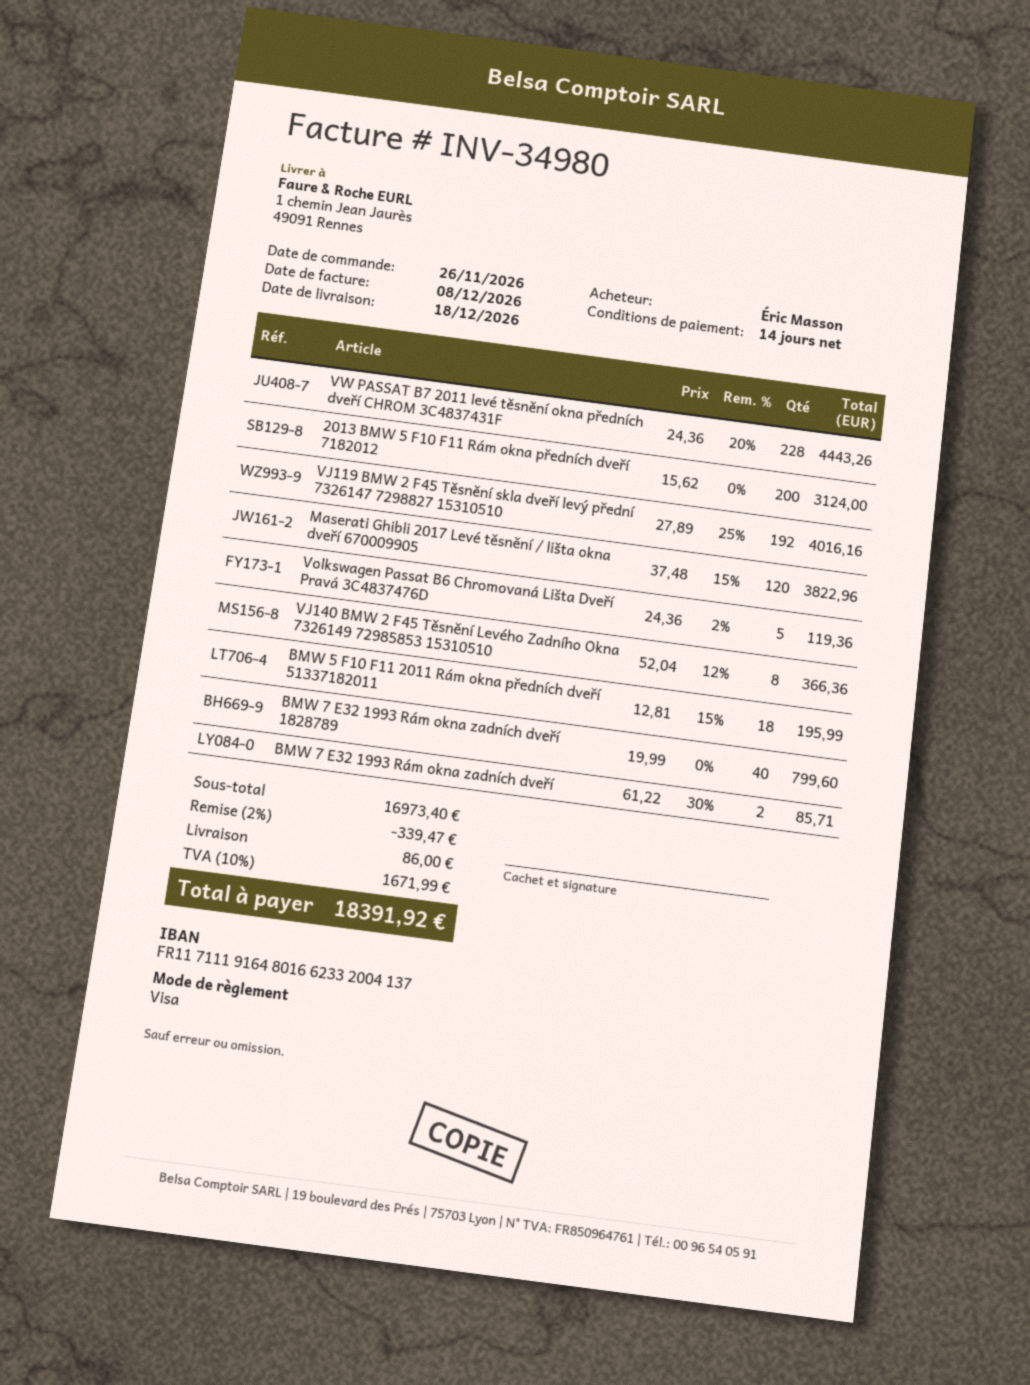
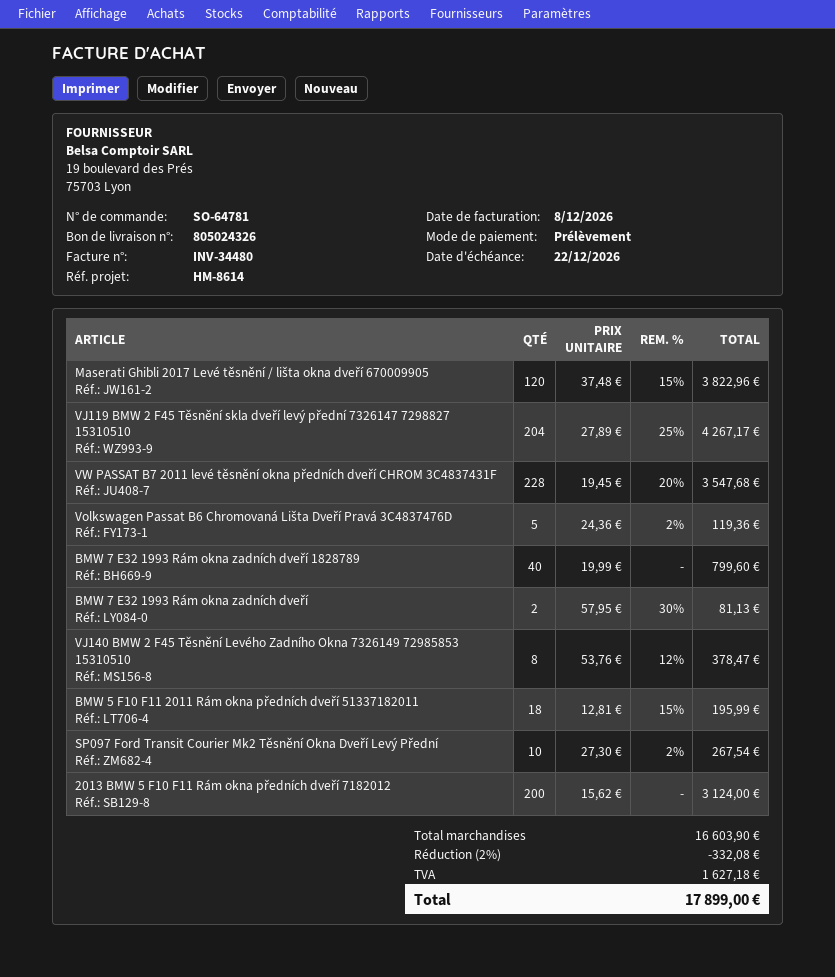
invoice number: INV-34980 -> INV-34480
payment method: Visa -> direct debit
VW PASSAT B7 2011 levé těsnění okna předních dveří CHROM 3C4837431F: 228 x 24.36 - 20% = 4443.26 -> 228 x 19.45 - 20% = 3547.68
VJ119 BMW 2 F45 Těsnění skla dveří levý přední 7326147 7298827 15310510: 192 x 27.89 - 25% = 4016.16 -> 204 x 27.89 - 25% = 4267.17
VJ140 BMW 2 F45 Těsnění Levého Zadního Okna 7326149 72985853 15310510: 8 x 52.04 - 12% = 366.36 -> 8 x 53.76 - 12% = 378.47
BMW 7 E32 1993 Rám okna zadních dveří: 2 x 61.22 - 30% = 85.71 -> 2 x 57.95 - 30% = 81.13
SP097 Ford Transit Courier Mk2 Těsnění Okna Dveří Levý Přední: none -> 10 x 27.30 - 2% = 267.54
subtotal: 16973.40 -> 16603.90
discount: 2% = 339.47 -> 2% = 332.08
shipping: 86.00 -> none
tax: 1671.99 -> 1627.18
total: 18391.92 -> 17899.00

